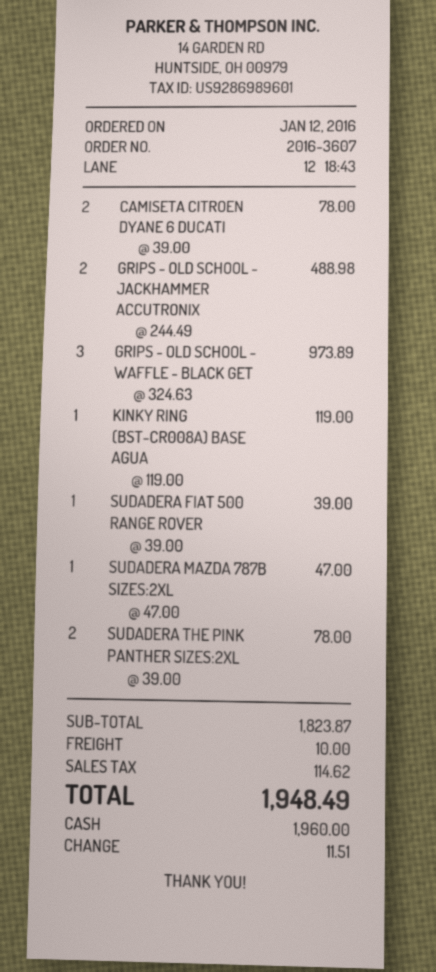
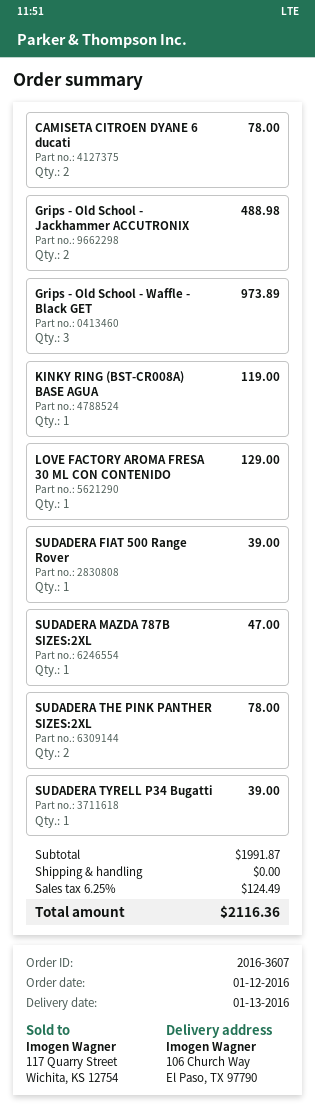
LOVE FACTORY AROMA FRESA 30 ML CON CONTENIDO: none -> 1 for 129.00
SUDADERA TYRELL P34 Bugatti: none -> 1 for 39.00
subtotal: 1823.87 -> 1991.87
shipping: 10.00 -> 0.00
tax: 114.62 -> 124.49
total: 1948.49 -> 2116.36

